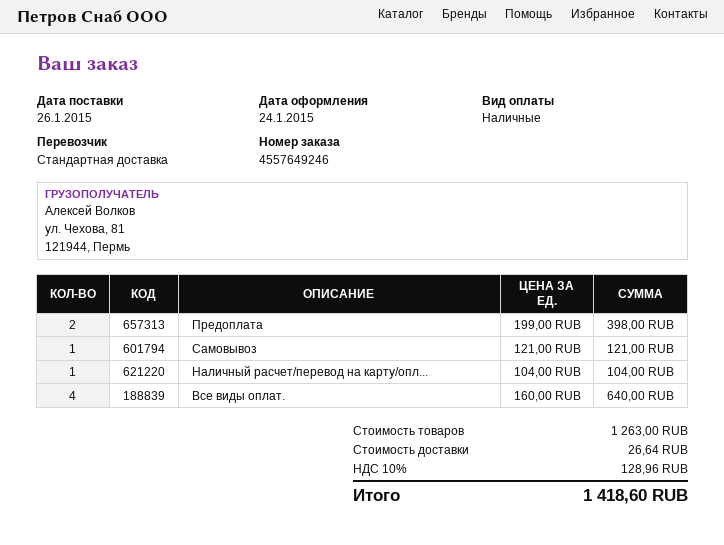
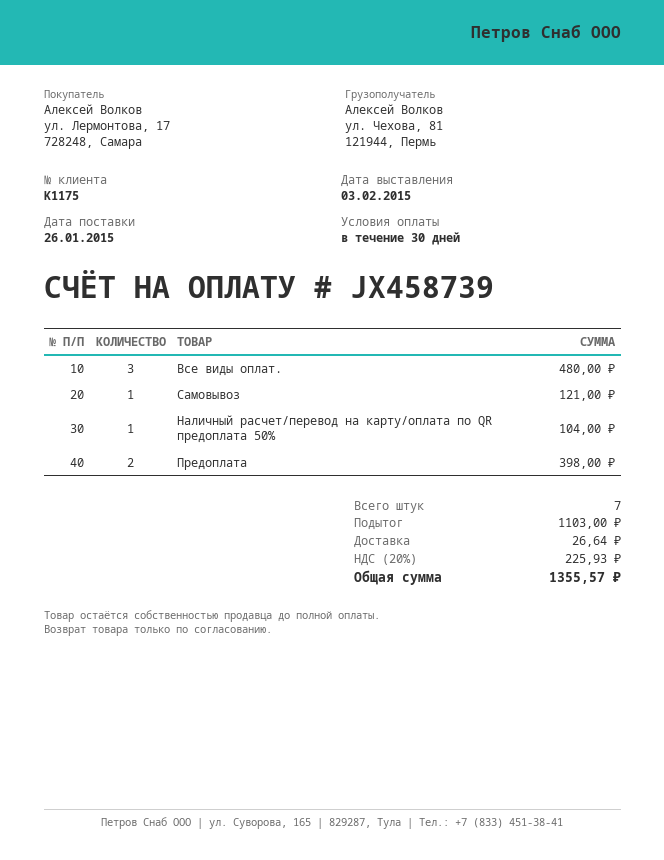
Все виды оплат.: 4 for 640.00 -> 3 for 480.00
subtotal: 1263.00 -> 1103.00
tax: 10% = 128.96 -> 20% = 225.93
total: 1418.60 -> 1355.57

